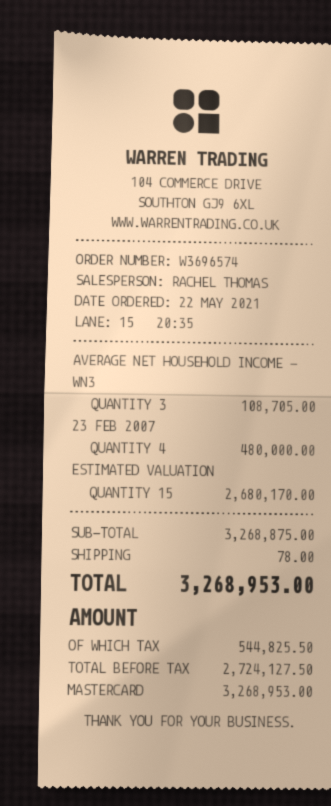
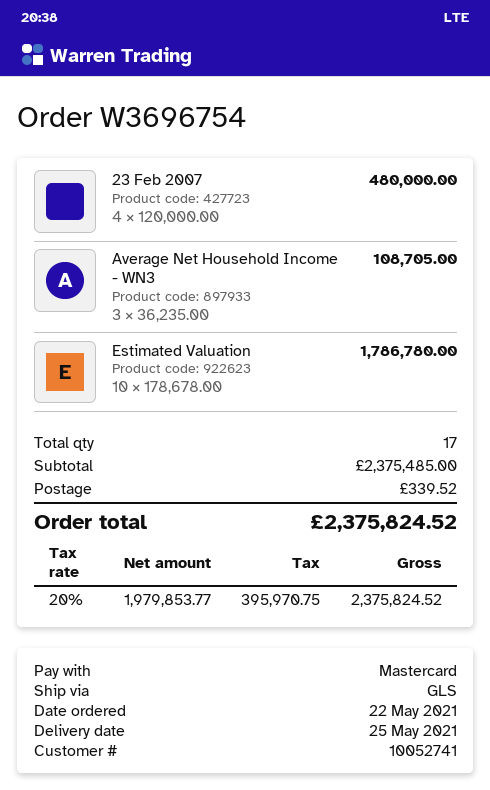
order number: W3696574 -> W3696754
ESTIMATED VALUATION: 15 for 2680170.00 -> 10 for 1786780.00
subtotal: 3268875.00 -> 2375485.00
shipping: 78.00 -> 339.52
net: 2724127.50 -> 1979853.77
tax: 544825.50 -> 395970.75
total: 3268953.00 -> 2375824.52

